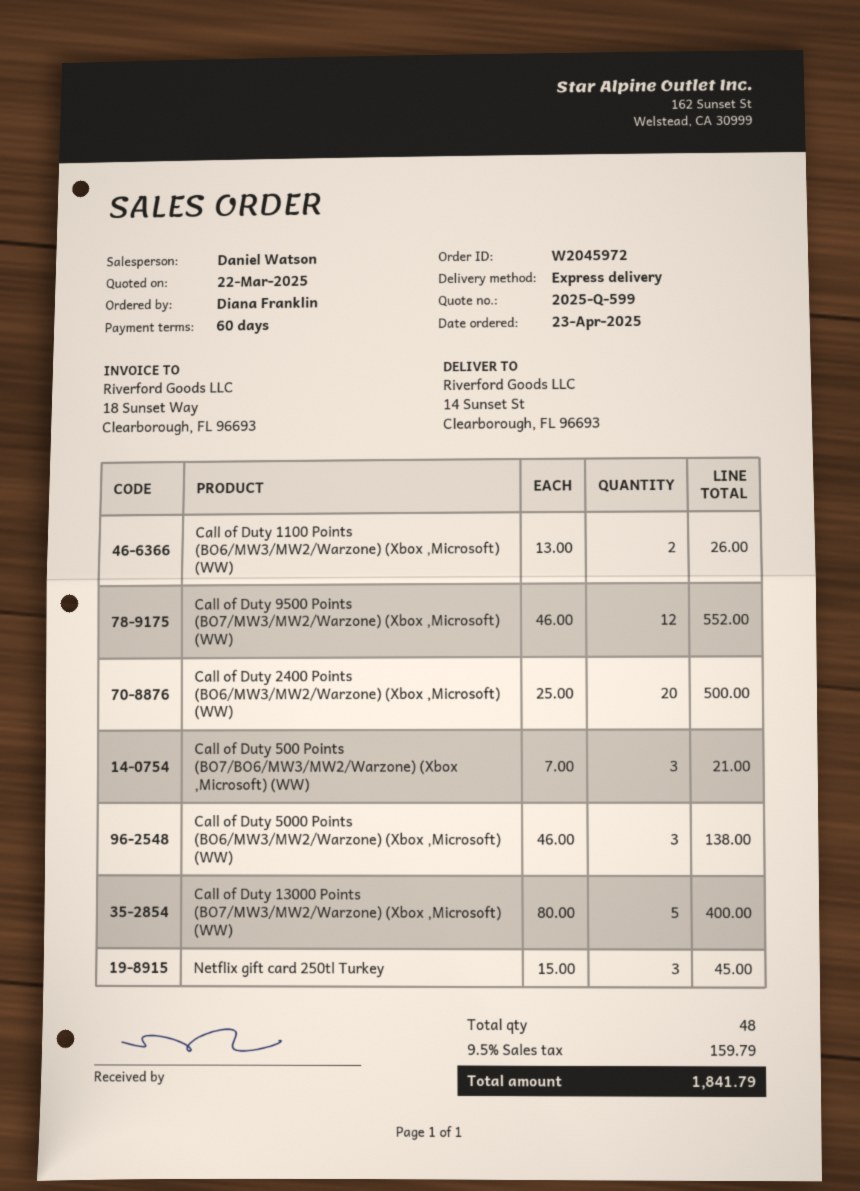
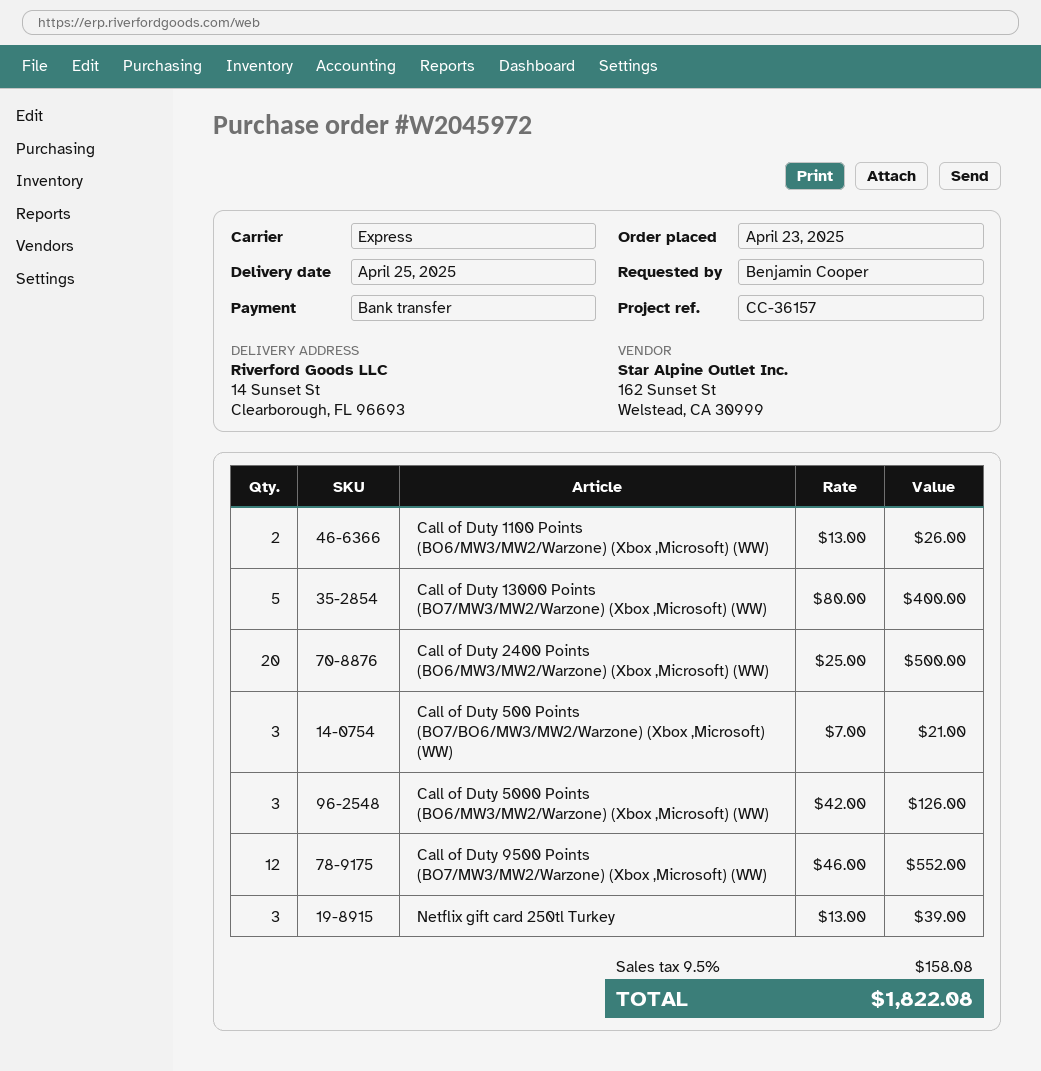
ordered by: Diana Franklin -> Benjamin Cooper
Call of Duty 5000 Points (BO6/MW3/MW2/Warzone) (Xbox ,Microsoft) (WW): 3 x 46.00 = 138.00 -> 3 x 42.00 = 126.00
Netflix gift card 250tl Turkey: 3 x 15.00 = 45.00 -> 3 x 13.00 = 39.00
tax: 9.5% = 159.79 -> 9.5% = 158.08
total: 1841.79 -> 1822.08

